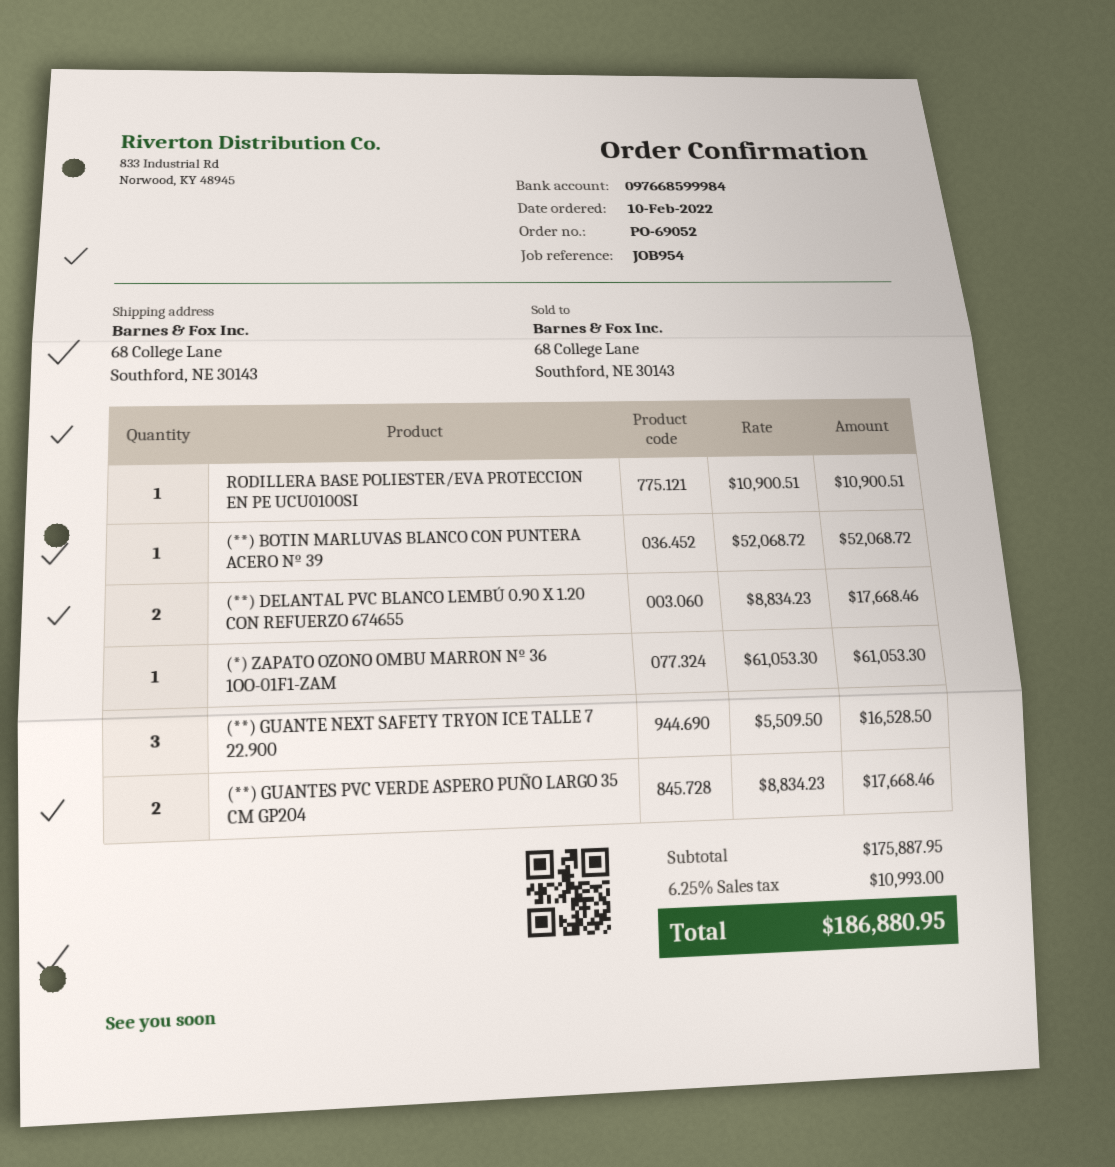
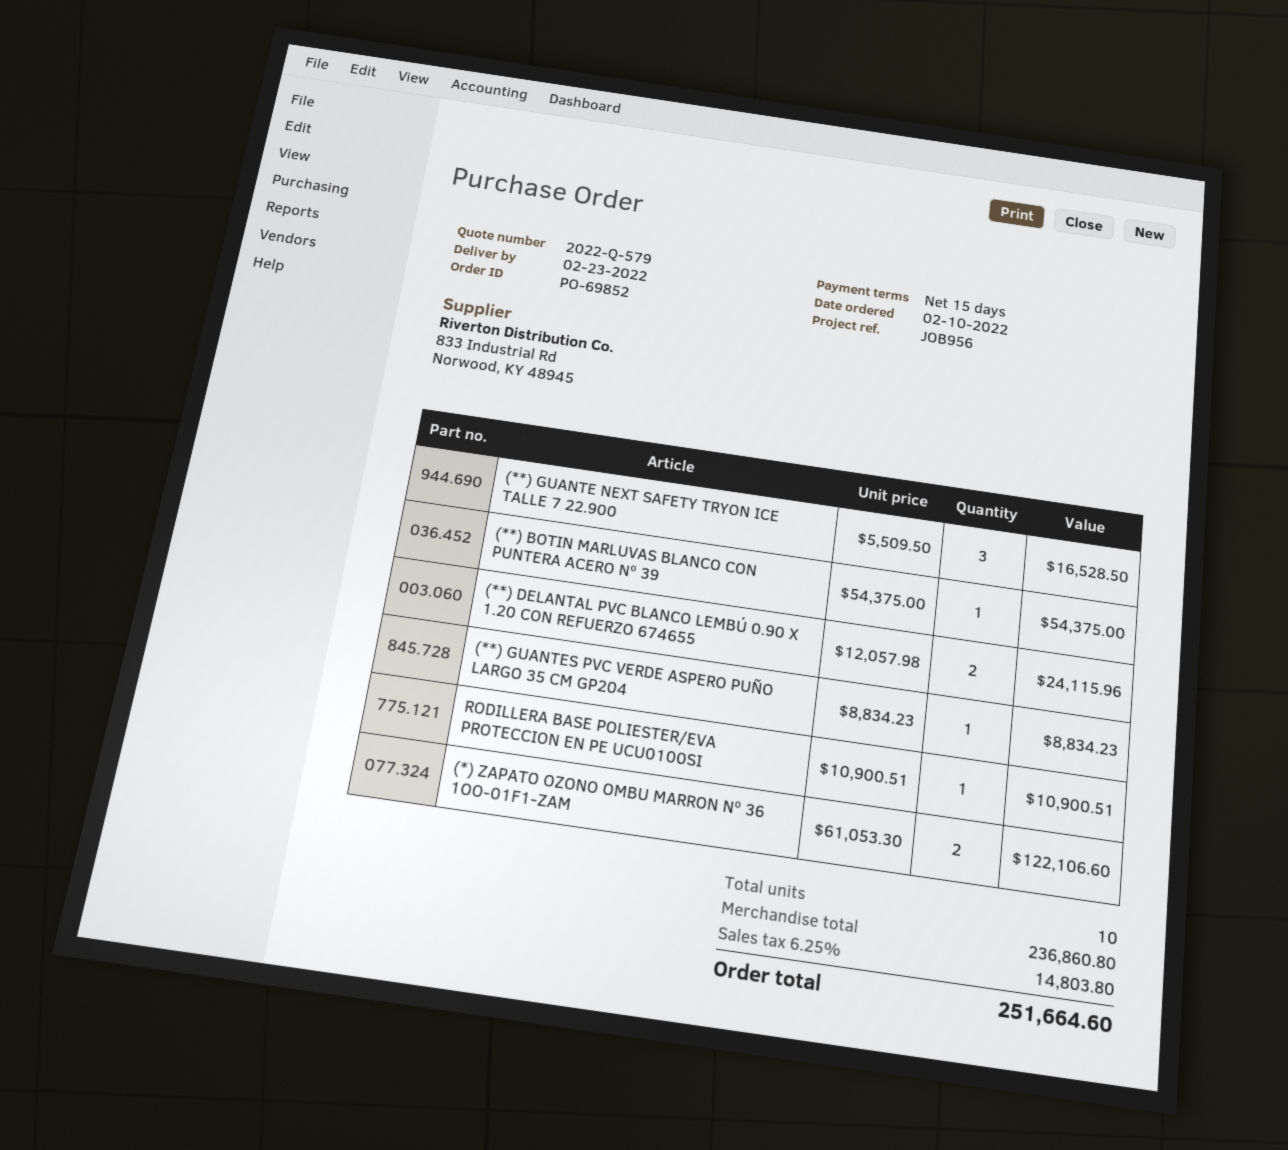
order number: PO-69052 -> PO-69852
reference: JOB954 -> JOB956
(**) BOTIN MARLUVAS BLANCO CON PUNTERA ACERO Nº 39: 1 x 52068.72 = 52068.72 -> 1 x 54375.00 = 54375.00
(**) DELANTAL PVC BLANCO LEMBÚ 0.90 X 1.20 CON REFUERZO 674655: 2 x 8834.23 = 17668.46 -> 2 x 12057.98 = 24115.96
(*) ZAPATO OZONO OMBU MARRON Nº 36 1OO-01F1-ZAM: 1 x 61053.30 = 61053.30 -> 2 x 61053.30 = 122106.60
(**) GUANTES PVC VERDE ASPERO PUÑO LARGO 35 CM GP204: 2 x 8834.23 = 17668.46 -> 1 x 8834.23 = 8834.23
subtotal: 175887.95 -> 236860.80
tax: 6.25% = 10993.00 -> 6.25% = 14803.80
total: 186880.95 -> 251664.60

